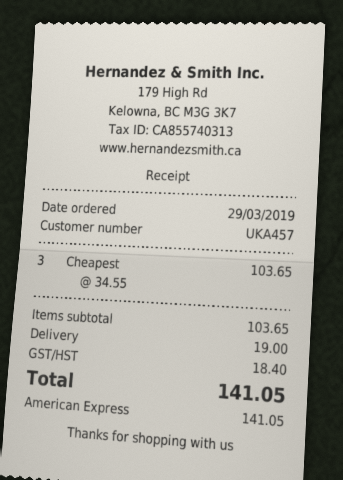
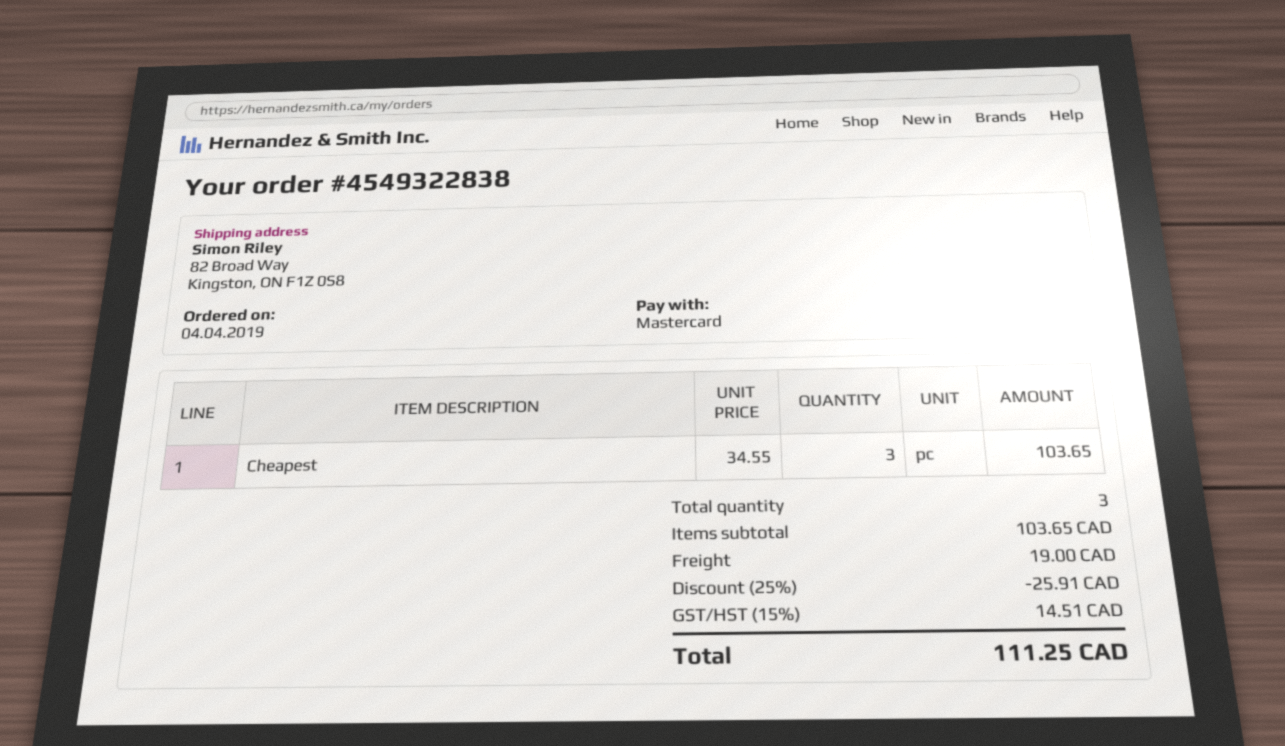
order date: 2019-03-29 -> 2019-04-04
payment method: American Express -> Mastercard
discount: none -> 25% = 25.91
tax: 18.40 -> 14.51
total: 141.05 -> 111.25

